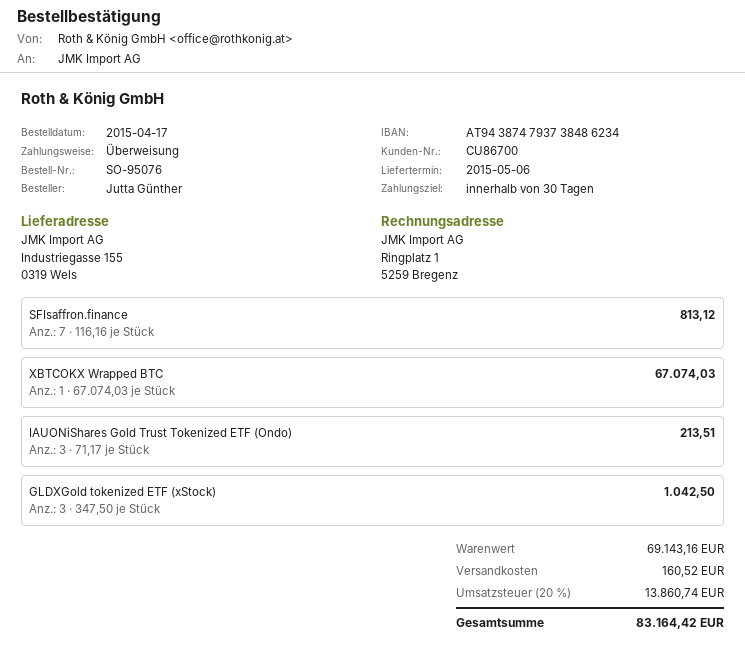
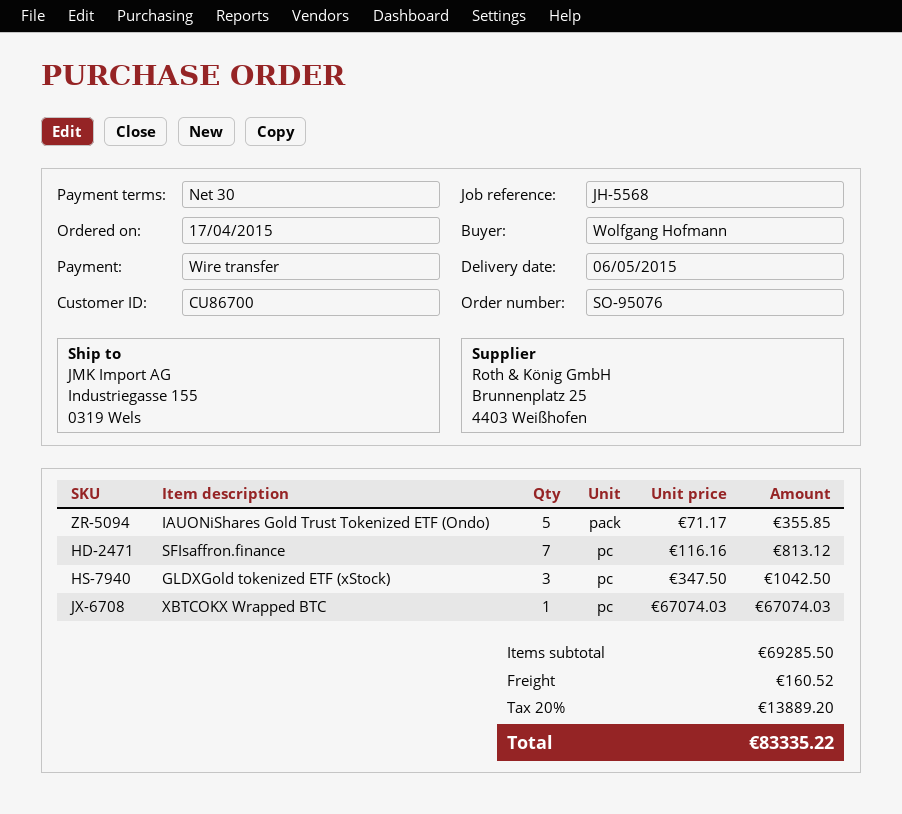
ordered by: Jutta Günther -> Wolfgang Hofmann
IAUONiShares Gold Trust Tokenized ETF (Ondo): 3 x 71.17 = 213.51 -> 5 x 71.17 = 355.85
subtotal: 69143.16 -> 69285.50
tax: 20% = 13860.74 -> 20% = 13889.20
total: 83164.42 -> 83335.22

